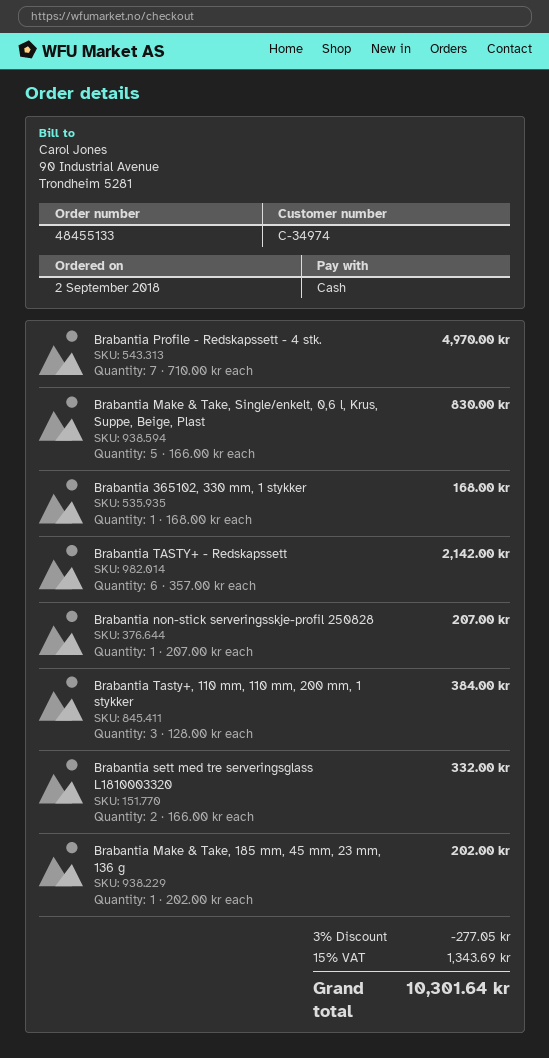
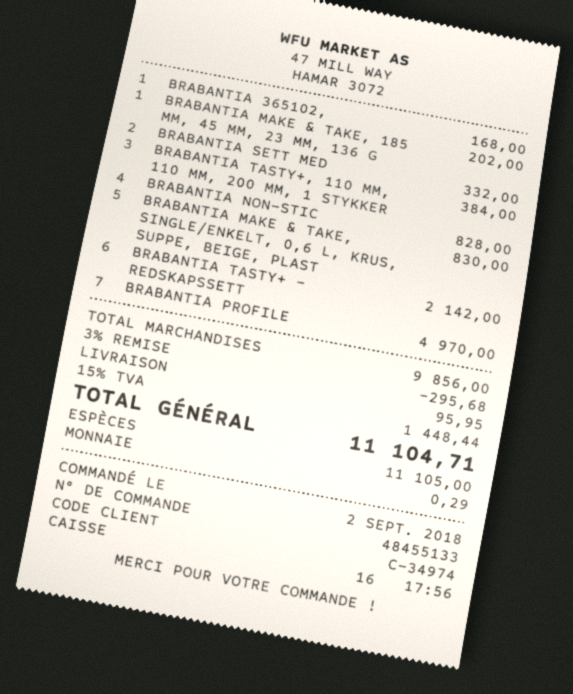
Brabantia non-stick serveringsskje-profil 250828: 1 for 207.00 -> 4 for 828.00
discount: 3% = 277.05 -> 3% = 295.68
shipping: none -> 95.95
tax: 15% = 1343.69 -> 15% = 1448.44
total: 10301.64 -> 11104.71

